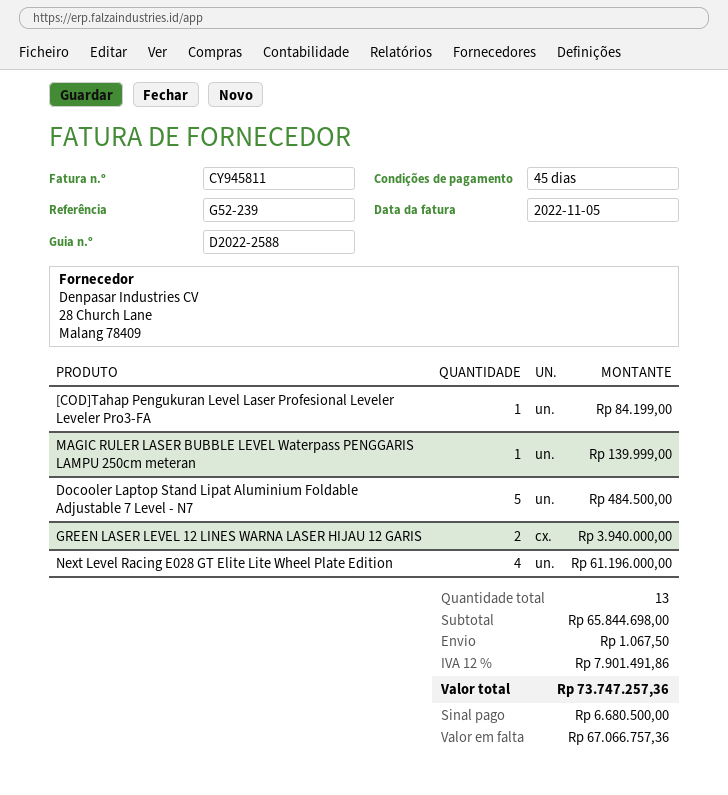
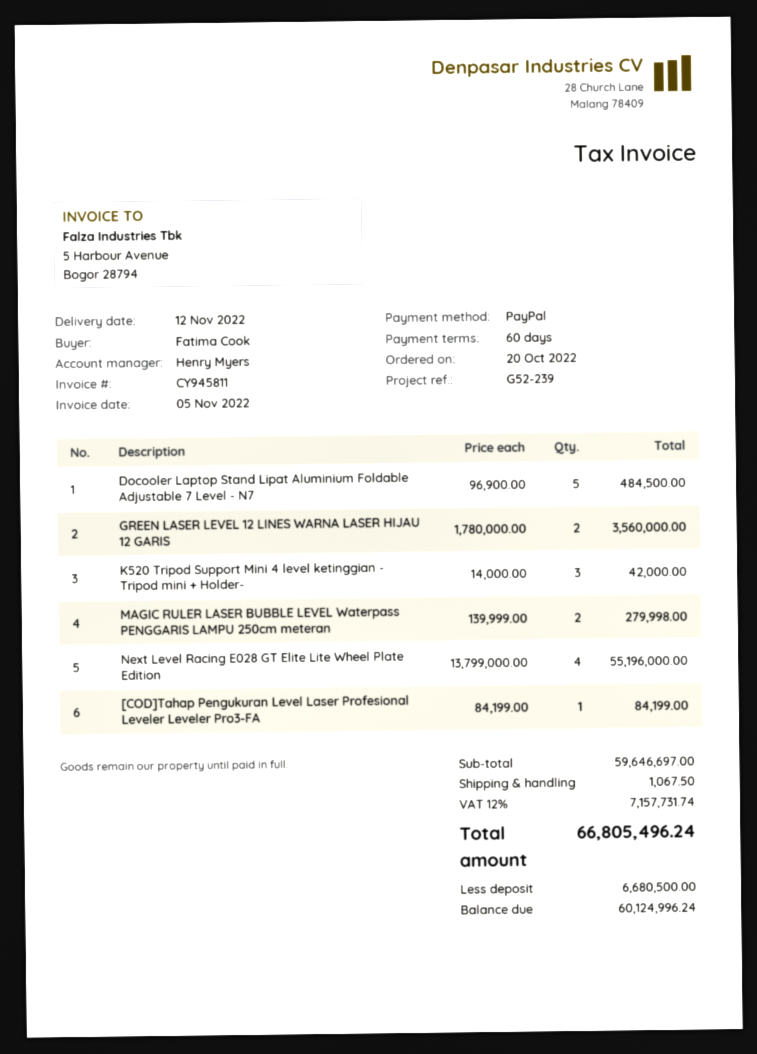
payment terms: 45 days -> 60 days
MAGIC RULER LASER BUBBLE LEVEL Waterpass PENGGARIS LAMPU 250cm meteran: 1 for 139999.00 -> 2 for 279998.00
GREEN LASER LEVEL 12 LINES WARNA LASER HIJAU 12 GARIS: 2 for 3940000.00 -> 2 for 3560000.00
Next Level Racing E028 GT Elite Lite Wheel Plate Edition: 4 for 61196000.00 -> 4 for 55196000.00
K520 Tripod Support Mini 4 level ketinggian - Tripod mini + Holder-: none -> 3 for 42000.00
subtotal: 65844698.00 -> 59646697.00
tax: 12% = 7901491.86 -> 12% = 7157731.74
total: 73747257.36 -> 66805496.24
balance: 67066757.36 -> 60124996.24

